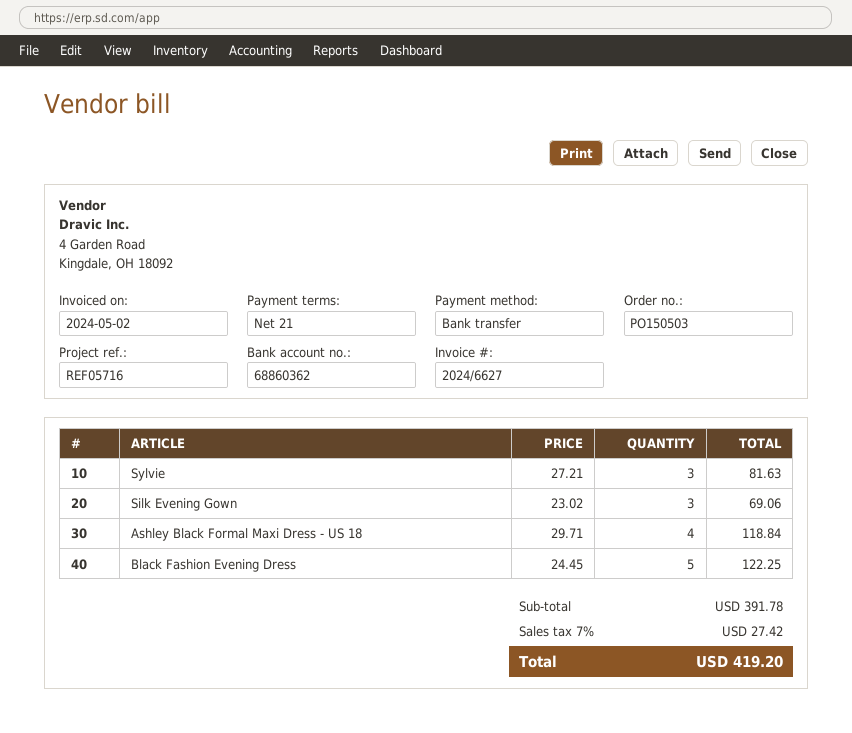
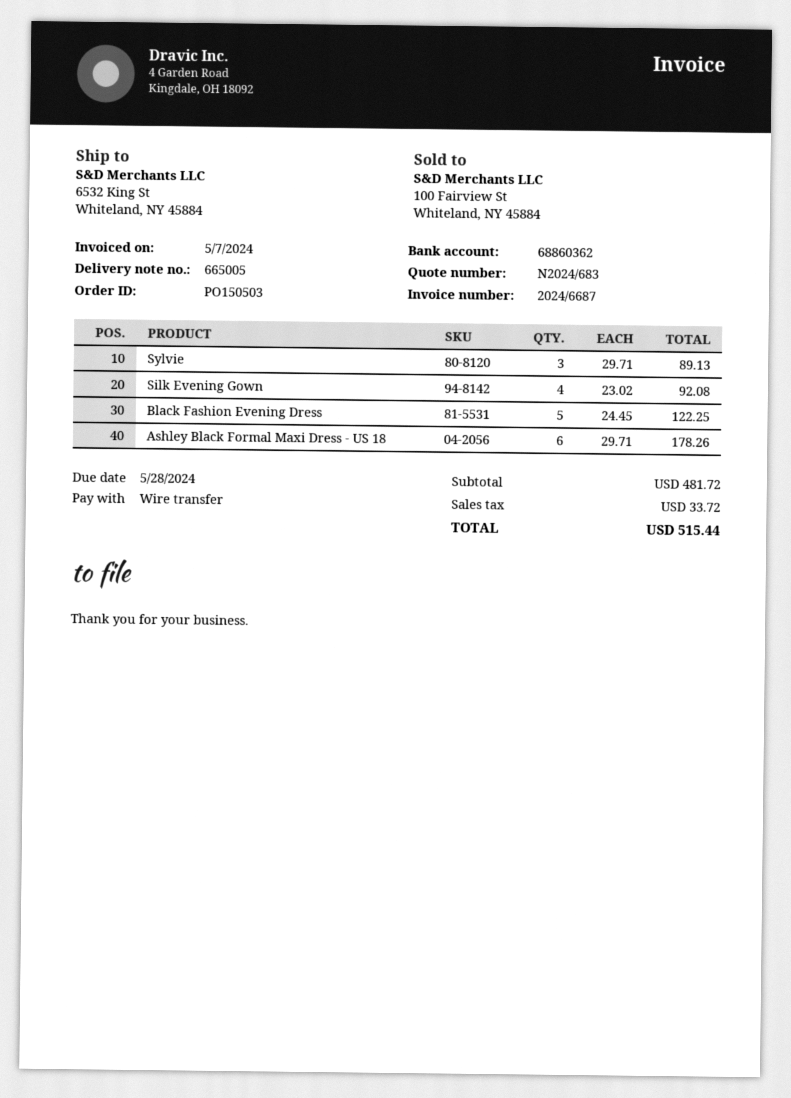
invoice number: 2024/6627 -> 2024/6687
invoice date: 2024-05-02 -> 2024-05-07
Sylvie: 3 x 27.21 = 81.63 -> 3 x 29.71 = 89.13
Silk Evening Gown: 3 x 23.02 = 69.06 -> 4 x 23.02 = 92.08
Ashley Black Formal Maxi Dress - US 18: 4 x 29.71 = 118.84 -> 6 x 29.71 = 178.26
subtotal: 391.78 -> 481.72
tax: 27.42 -> 33.72
total: 419.20 -> 515.44

